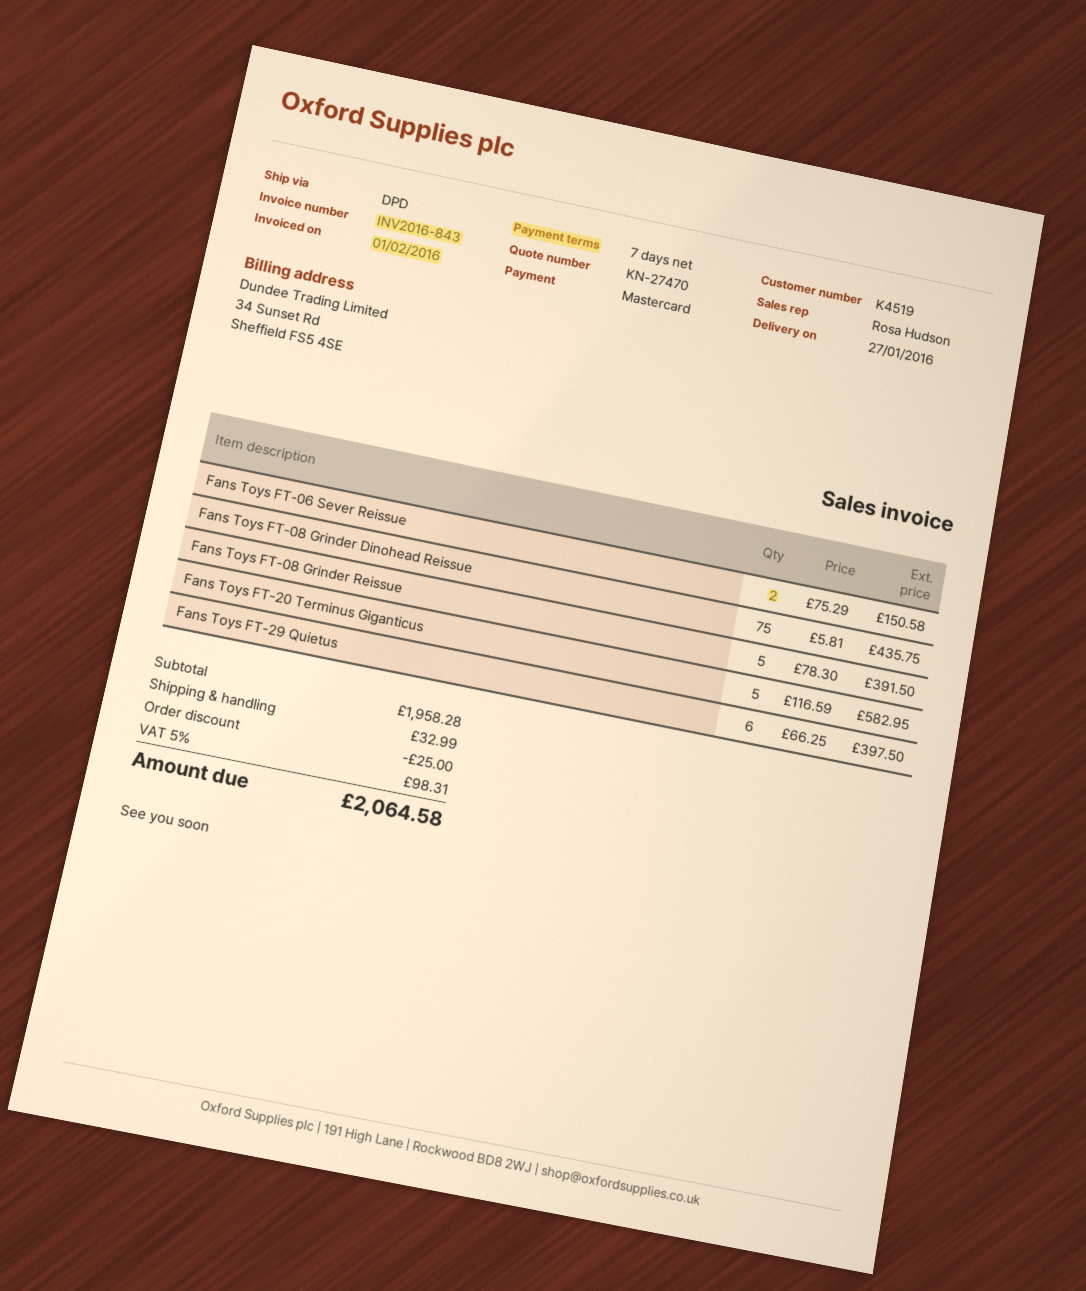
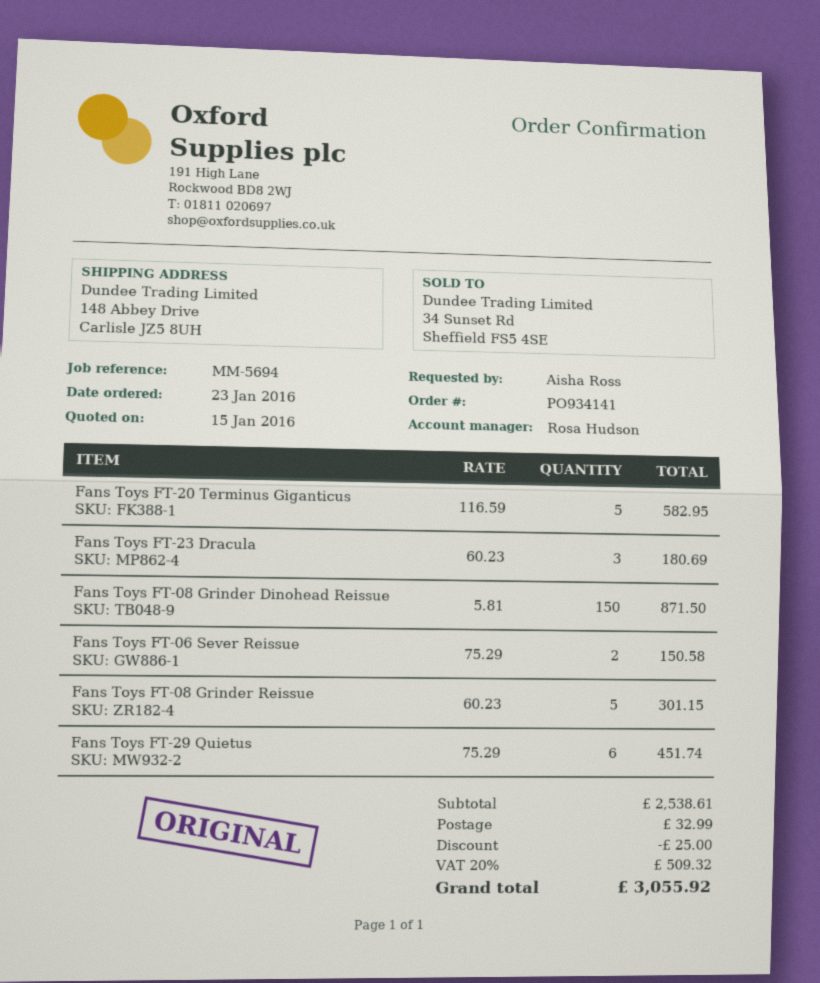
Fans Toys FT-08 Grinder Dinohead Reissue: 75 x 5.81 = 435.75 -> 150 x 5.81 = 871.50
Fans Toys FT-08 Grinder Reissue: 5 x 78.30 = 391.50 -> 5 x 60.23 = 301.15
Fans Toys FT-29 Quietus: 6 x 66.25 = 397.50 -> 6 x 75.29 = 451.74
Fans Toys FT-23 Dracula: none -> 3 x 60.23 = 180.69
subtotal: 1958.28 -> 2538.61
tax: 5% = 98.31 -> 20% = 509.32
total: 2064.58 -> 3055.92

